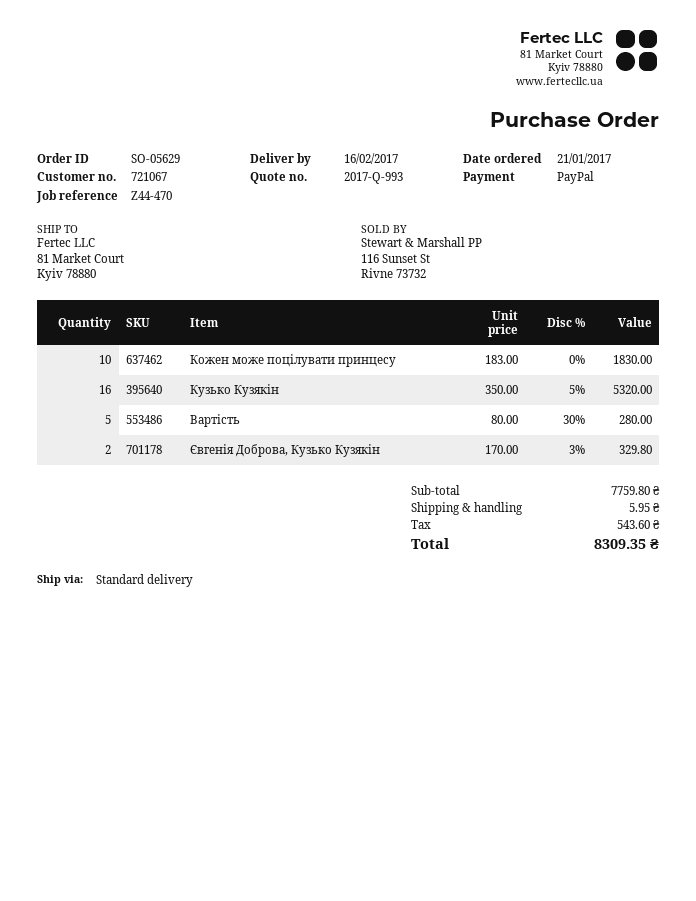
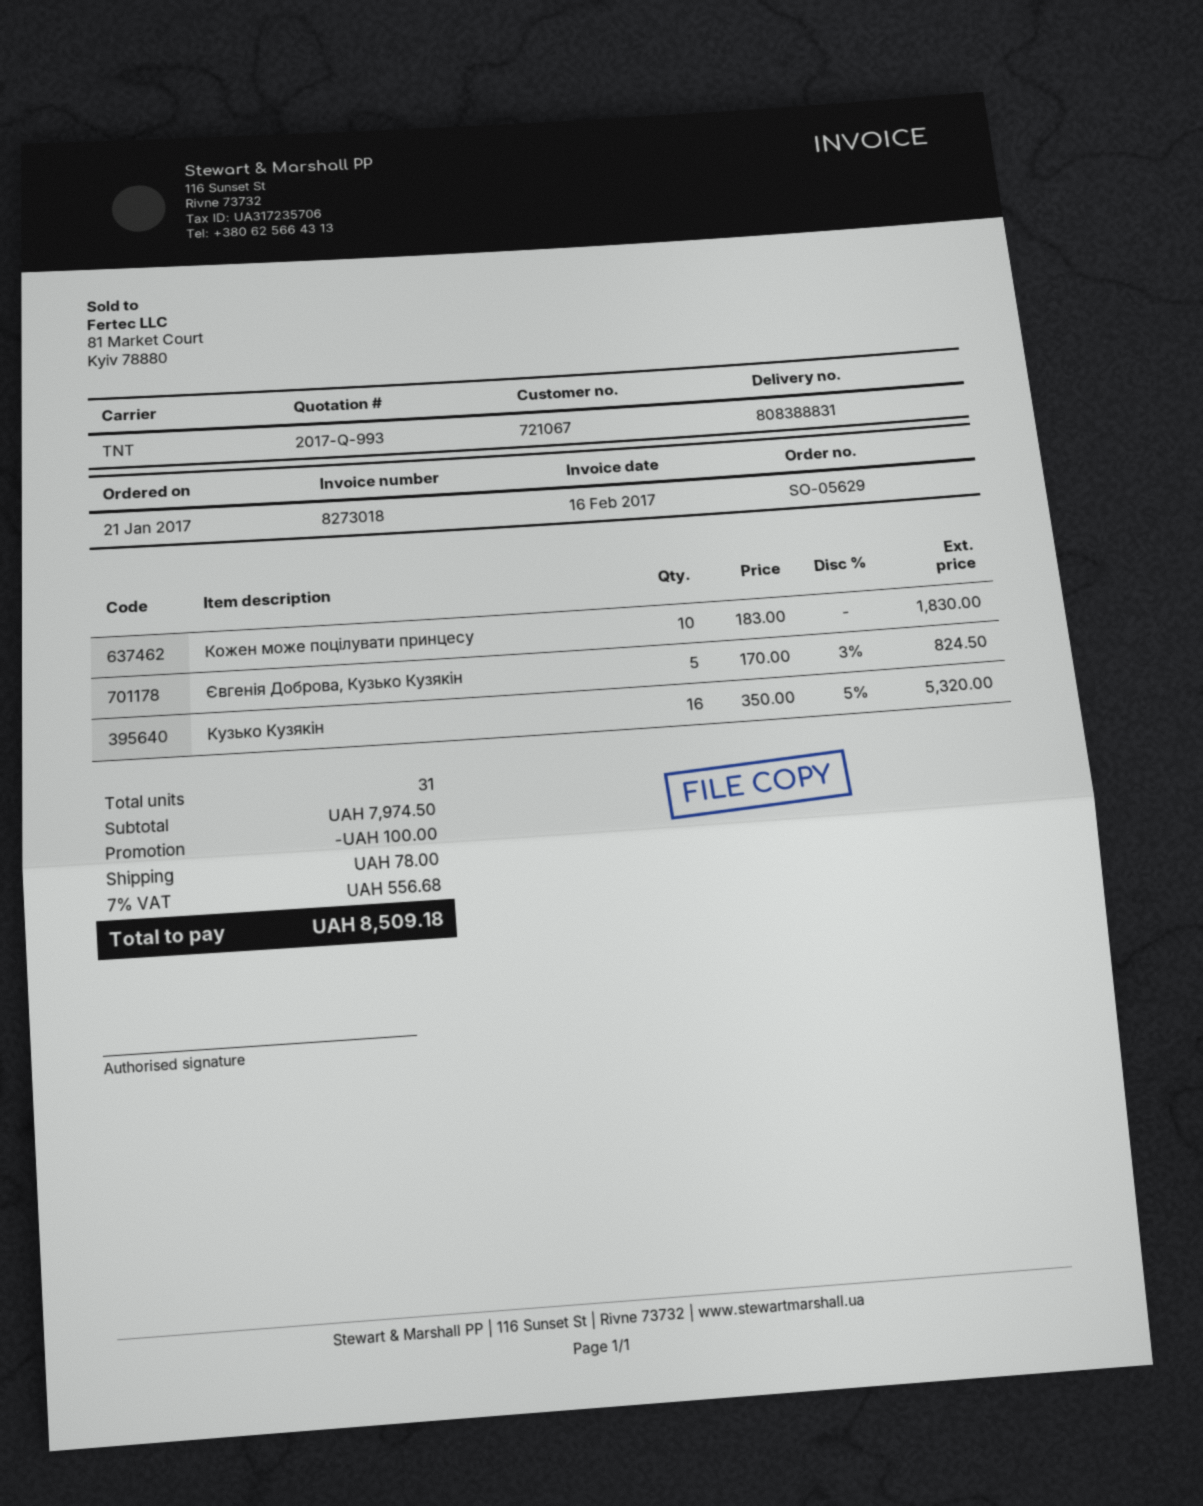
shipping method: standard -> TNT
Вартість: 5 x 80.00 - 30% = 280.00 -> none
Євгенія Доброва, Кузько Кузякін: 2 x 170.00 - 3% = 329.80 -> 5 x 170.00 - 3% = 824.50
subtotal: 7759.80 -> 7974.50
discount: none -> 100.00
shipping: 5.95 -> 78.00
tax: 543.60 -> 556.68
total: 8309.35 -> 8509.18

